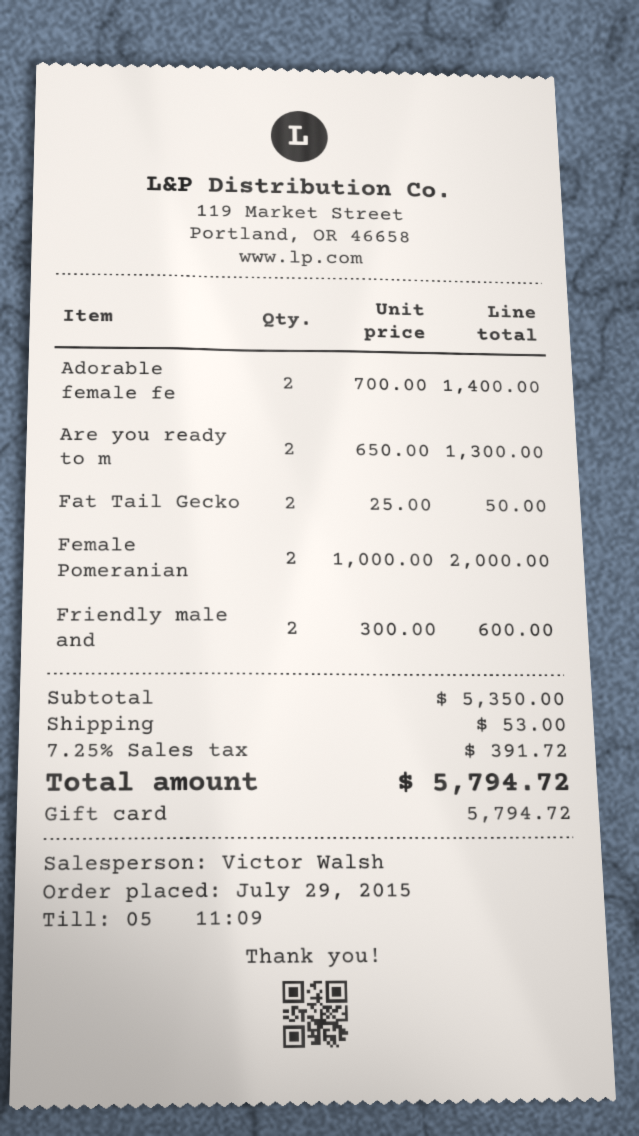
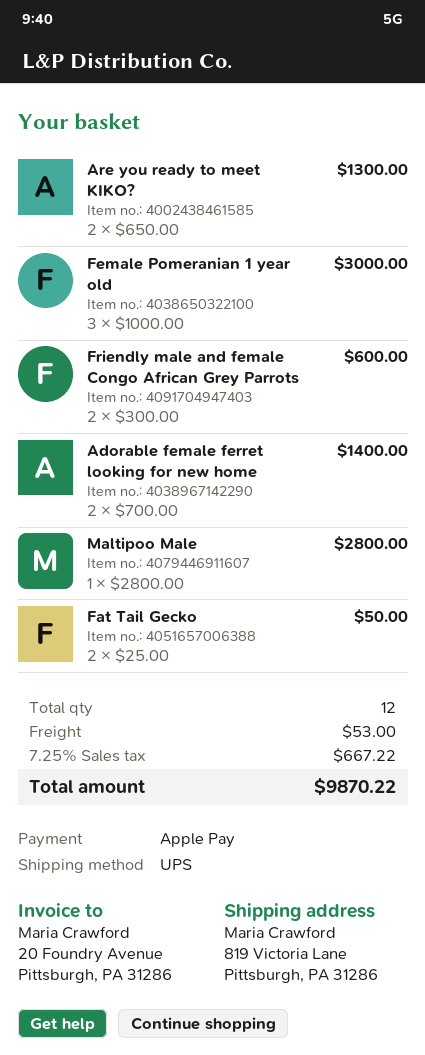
payment method: gift card -> Apple Pay
Female Pomeranian: 2 x 1000.00 = 2000.00 -> 3 x 1000.00 = 3000.00
Maltipoo Male: none -> 1 x 2800.00 = 2800.00
tax: 7.25% = 391.72 -> 7.25% = 667.22
total: 5794.72 -> 9870.22

